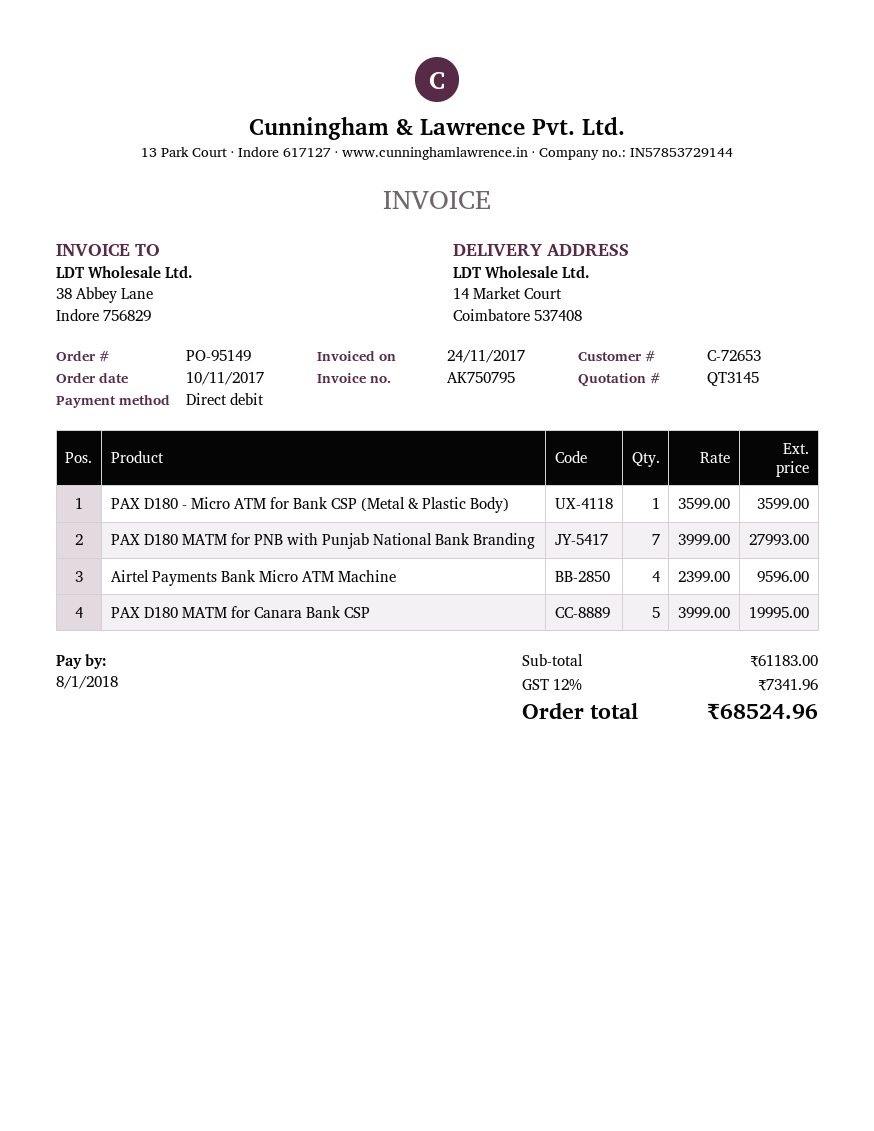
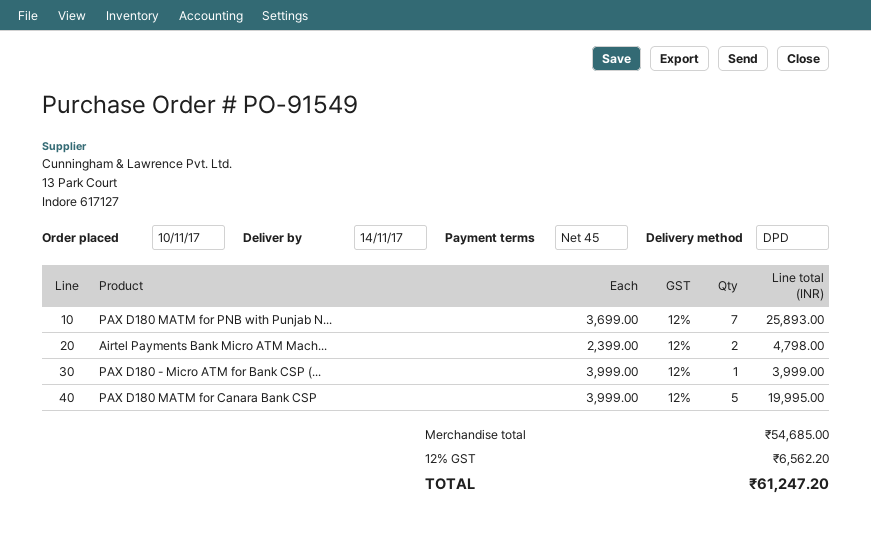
order number: PO-95149 -> PO-91549
PAX D180 - Micro ATM for Bank CSP (Metal & Plastic Body): 1 x 3599.00 = 3599.00 -> 1 x 3999.00 = 3999.00
PAX D180 MATM for PNB with Punjab National Bank Branding: 7 x 3999.00 = 27993.00 -> 7 x 3699.00 = 25893.00
Airtel Payments Bank Micro ATM Machine: 4 x 2399.00 = 9596.00 -> 2 x 2399.00 = 4798.00
subtotal: 61183.00 -> 54685.00
tax: 12% = 7341.96 -> 12% = 6562.20
total: 68524.96 -> 61247.20

